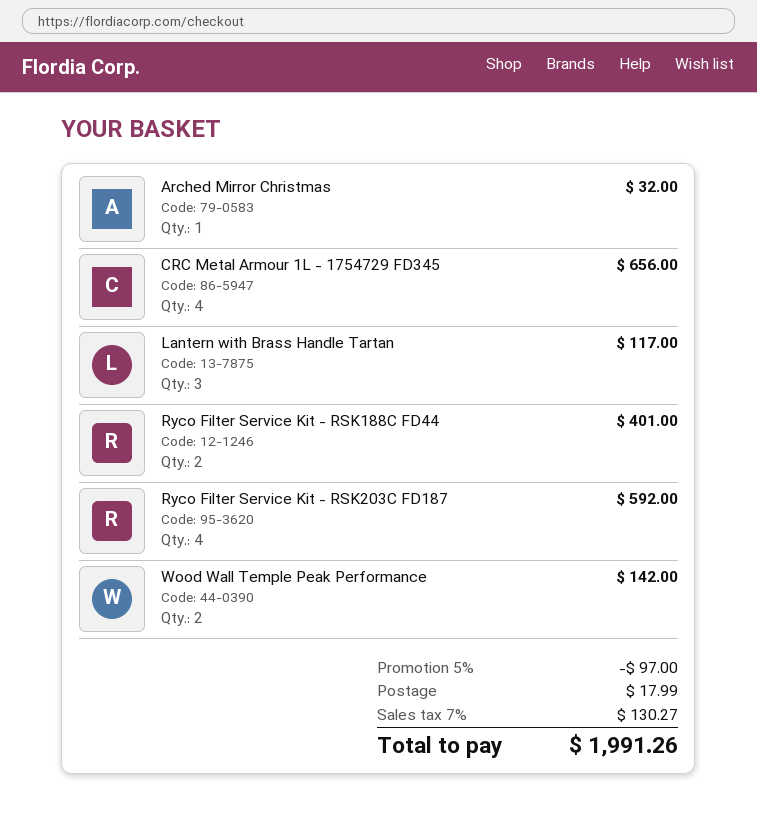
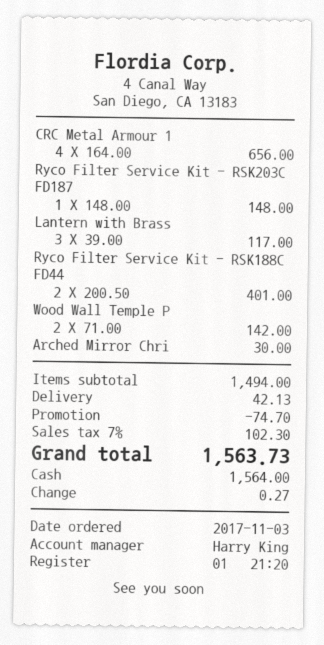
Arched Mirror Christmas: 1 for 32.00 -> 1 for 30.00
Ryco Filter Service Kit - RSK203C FD187: 4 for 592.00 -> 1 for 148.00
discount: 97.00 -> 74.70
shipping: 17.99 -> 42.13
tax: 7% = 130.27 -> 7% = 102.30
total: 1991.26 -> 1563.73

